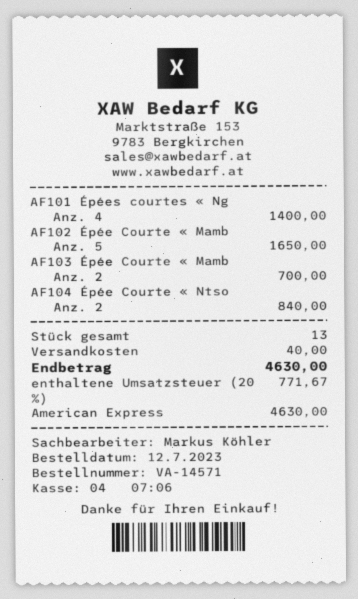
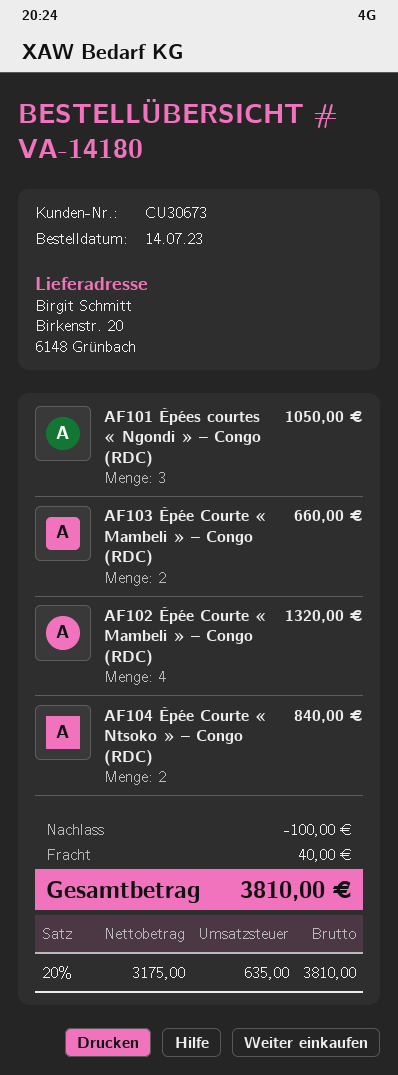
order number: VA-14571 -> VA-14180
order date: 2023-07-12 -> 2023-07-14
AF101 Épées courtes « Ng: 4 for 1400.00 -> 3 for 1050.00
AF102 Épée Courte « Mamb: 5 for 1650.00 -> 4 for 1320.00
AF103 Épée Courte « Mamb: 2 for 700.00 -> 2 for 660.00
discount: none -> 100.00
tax: 20% = 771.67 -> 20% = 635.00
total: 4630.00 -> 3810.00

